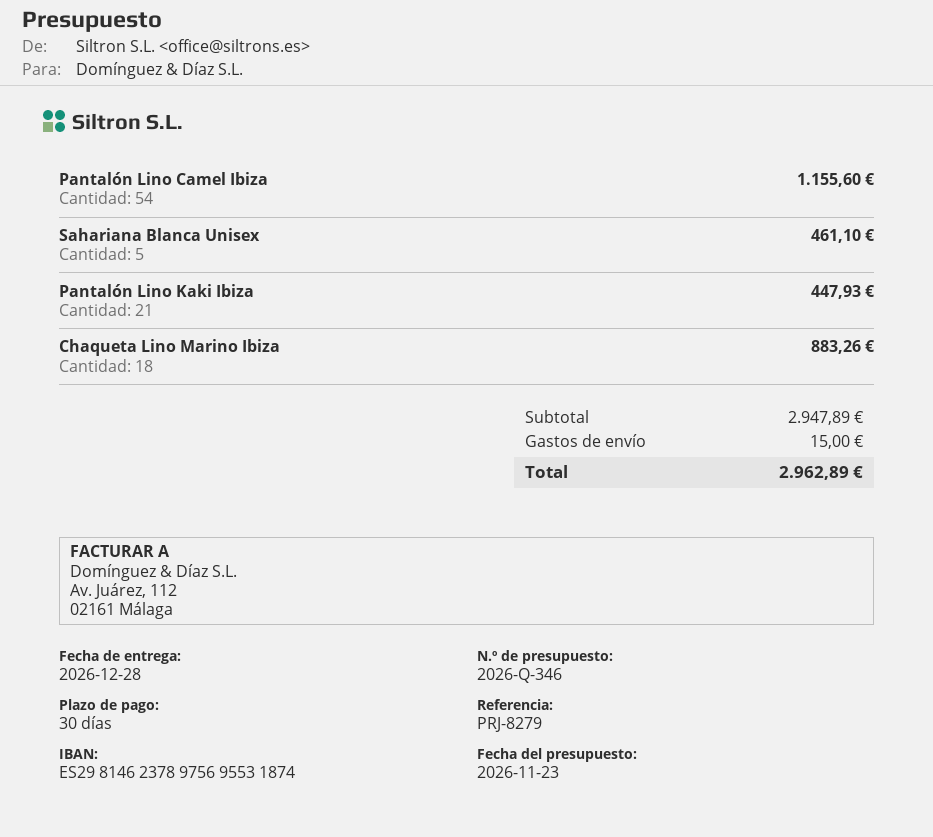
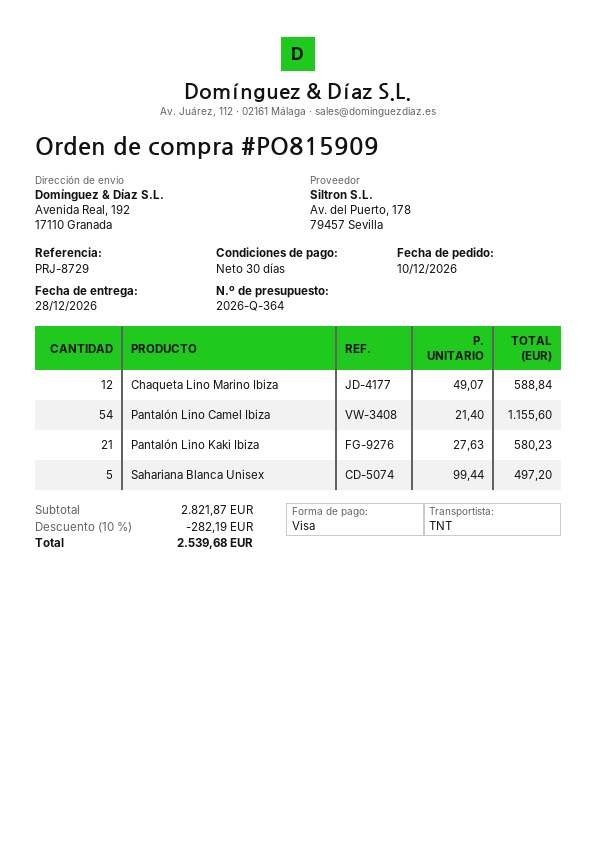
quote number: 2026-Q-346 -> 2026-Q-364
reference: PRJ-8279 -> PRJ-8729
Sahariana Blanca Unisex: 5 for 461.10 -> 5 for 497.20
Pantalón Lino Kaki Ibiza: 21 for 447.93 -> 21 for 580.23
Chaqueta Lino Marino Ibiza: 18 for 883.26 -> 12 for 588.84
subtotal: 2947.89 -> 2821.87
discount: none -> 10% = 282.19
shipping: 15.00 -> none
total: 2962.89 -> 2539.68

